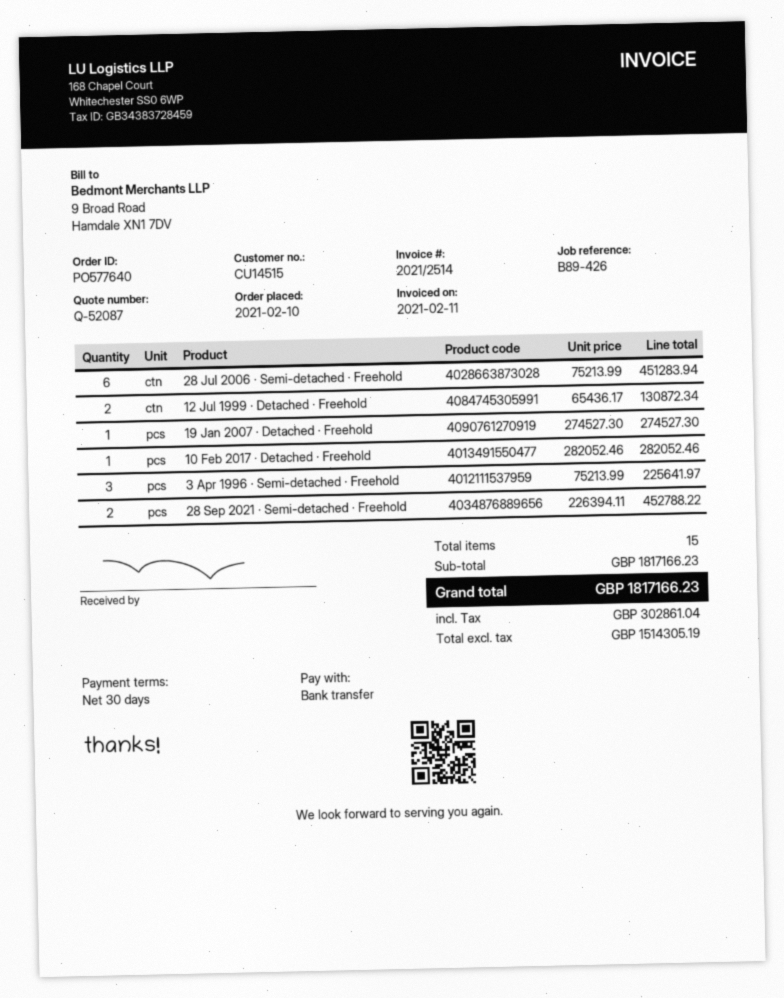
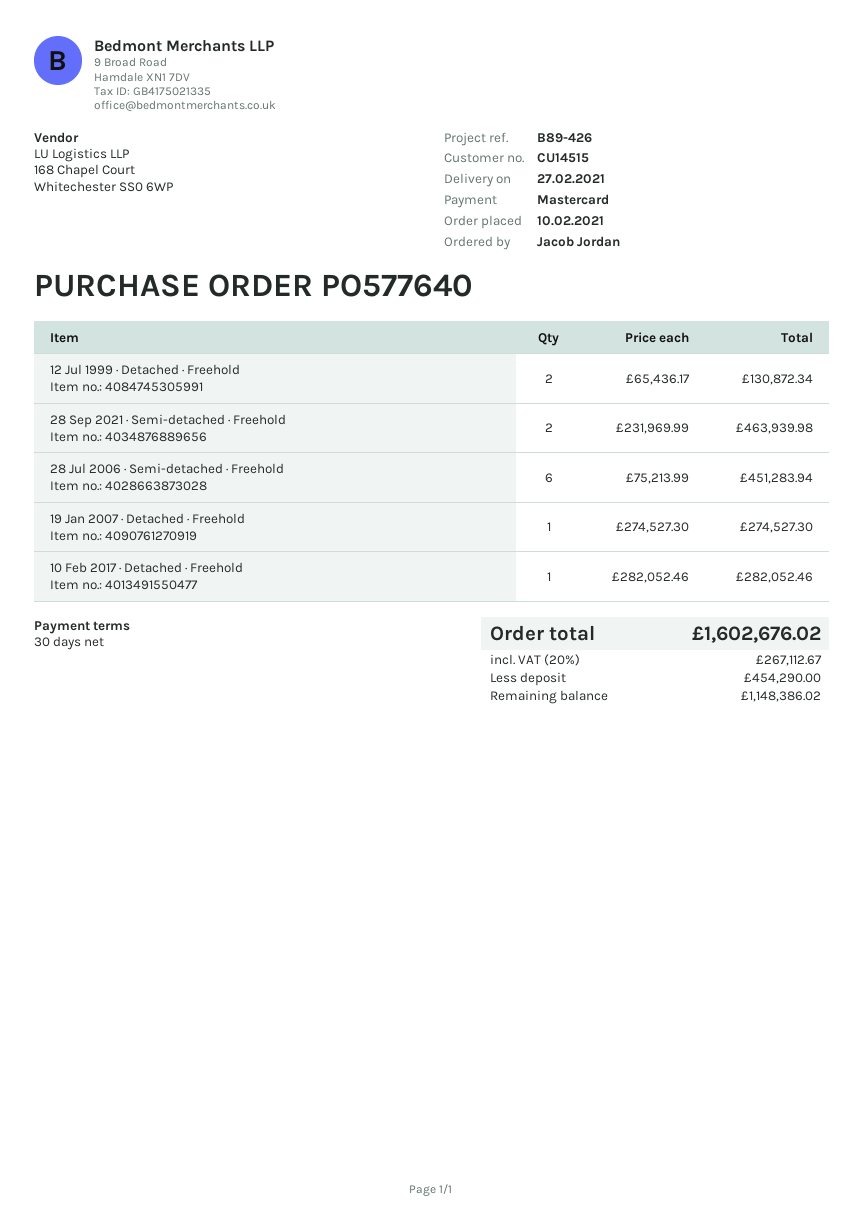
payment method: bank transfer -> Mastercard
3 Apr 1996 · Semi-detached · Freehold: 3 x 75213.99 = 225641.97 -> none
28 Sep 2021 · Semi-detached · Freehold: 2 x 226394.11 = 452788.22 -> 2 x 231969.99 = 463939.98
tax: 302861.04 -> 267112.67
total: 1817166.23 -> 1602676.02

